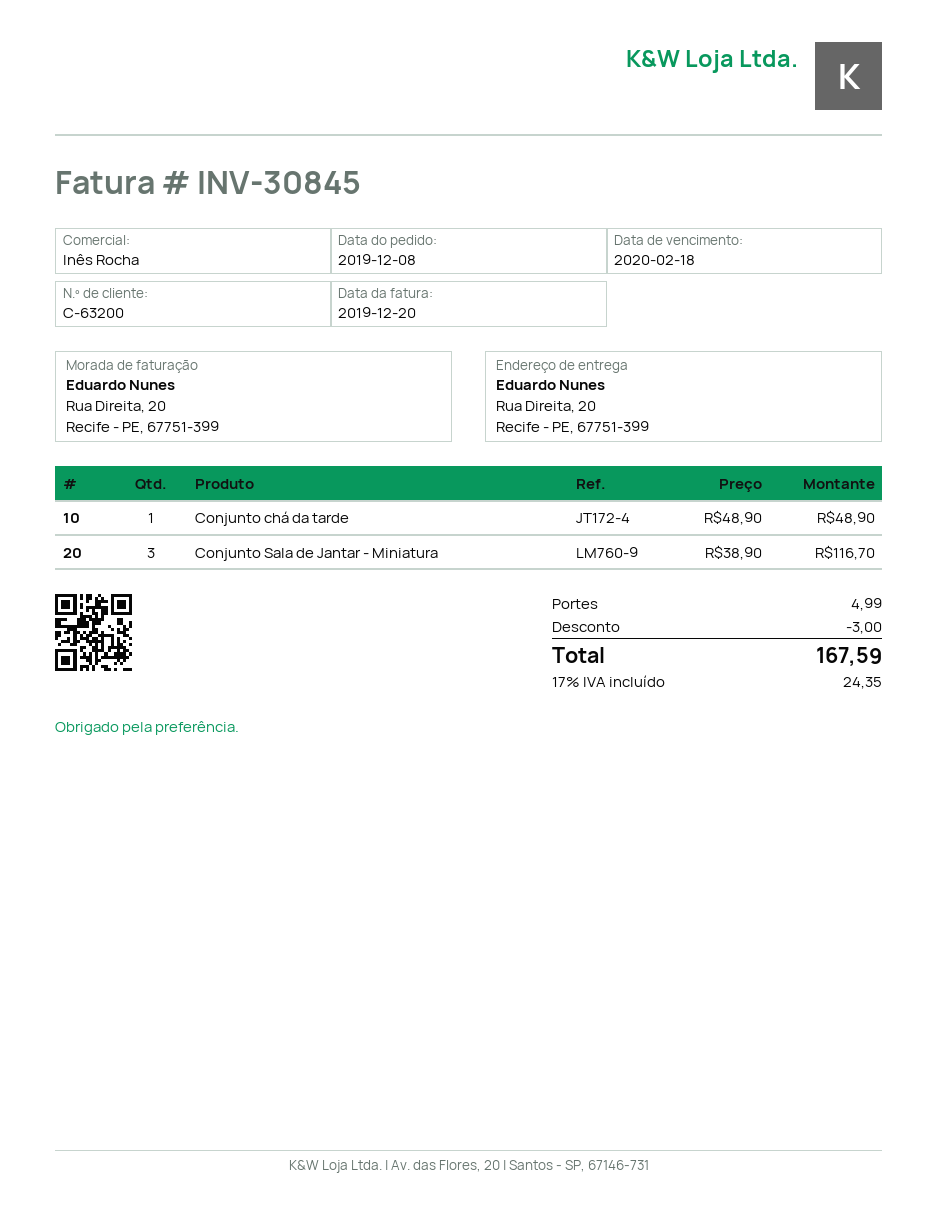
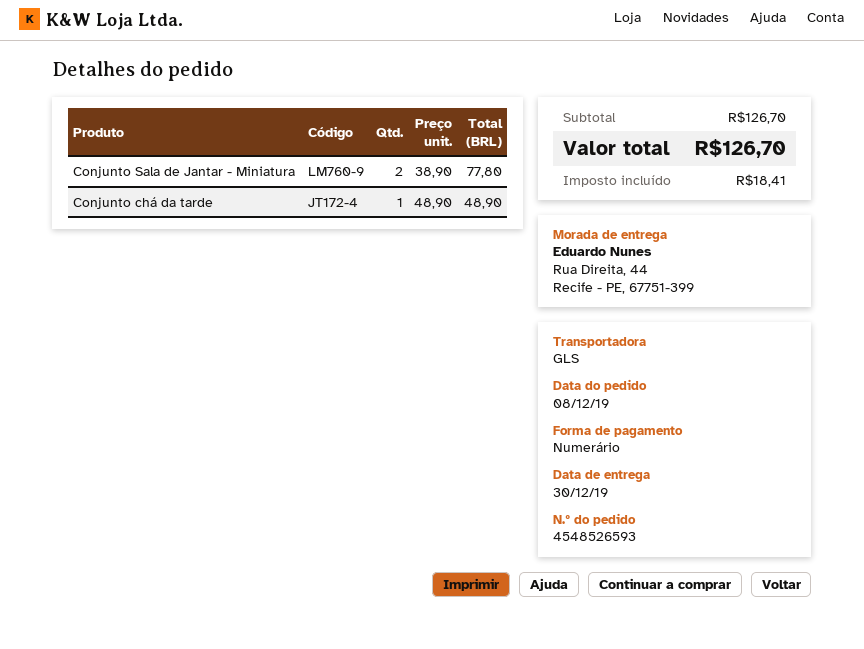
ship to: Rua Direita, 20, Recife - PE, 67751-399 -> Rua Direita, 44, Recife - PE, 67751-399
Conjunto Sala de Jantar - Miniatura: 3 x 38.90 = 116.70 -> 2 x 38.90 = 77.80
discount: 3.00 -> none
shipping: 4.99 -> none
tax: 24.35 -> 18.41
total: 167.59 -> 126.70

